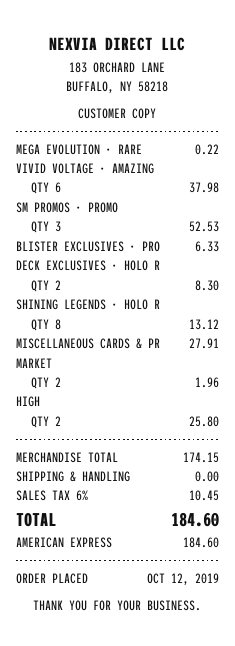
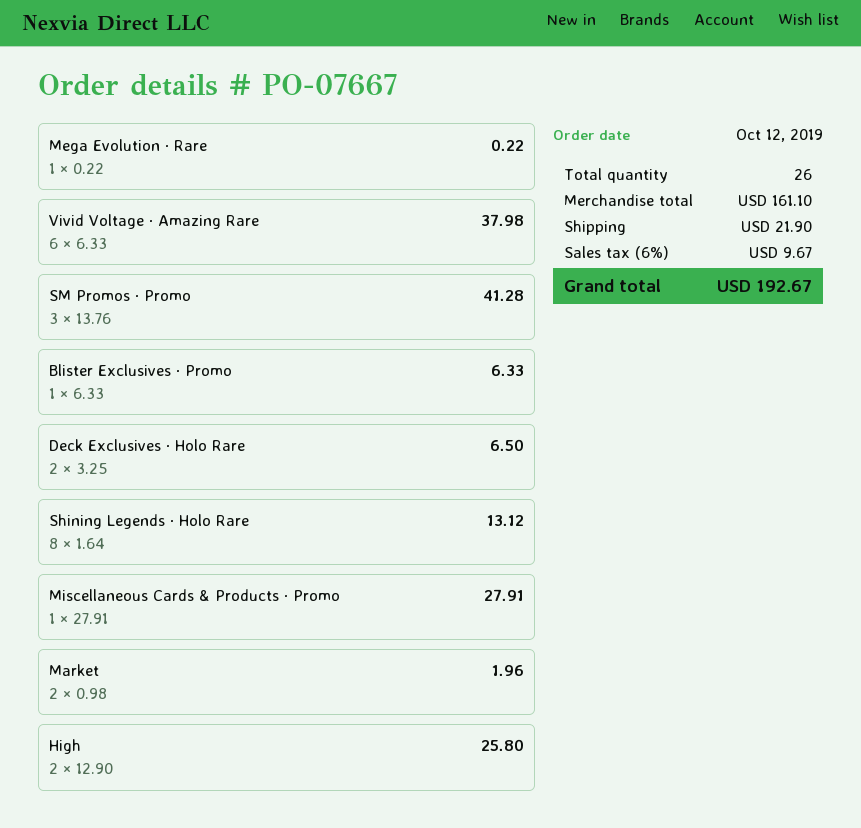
SM PROMOS · PROMO: 3 for 52.53 -> 3 for 41.28
DECK EXCLUSIVES · HOLO R: 2 for 8.30 -> 2 for 6.50
subtotal: 174.15 -> 161.10
shipping: 0.00 -> 21.90
tax: 6% = 10.45 -> 6% = 9.67
total: 184.60 -> 192.67

